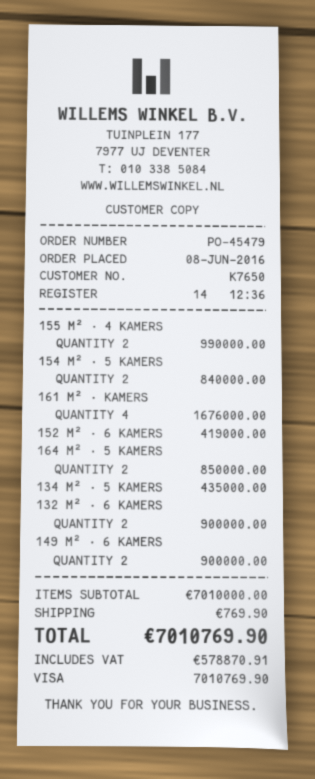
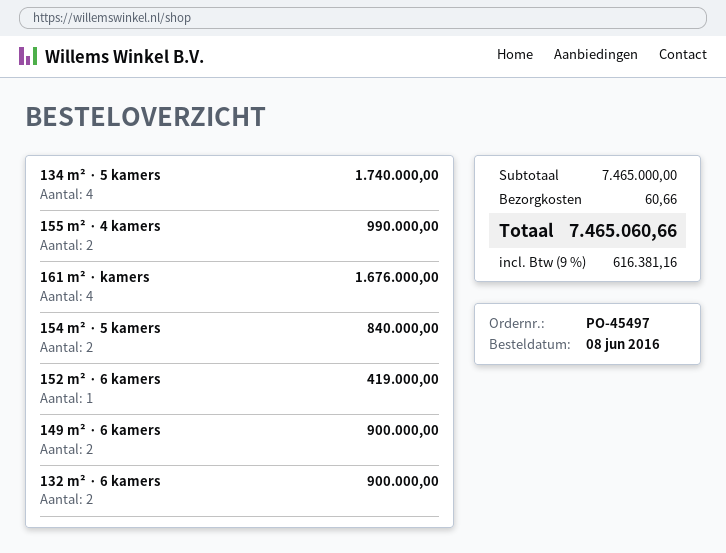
order number: PO-45479 -> PO-45497
164 M² · 5 KAMERS: 2 for 850000.00 -> none
134 M² · 5 KAMERS: 1 for 435000.00 -> 4 for 1740000.00
subtotal: 7010000.00 -> 7465000.00
shipping: 769.90 -> 60.66
tax: 578870.91 -> 616381.16
total: 7010769.90 -> 7465060.66

